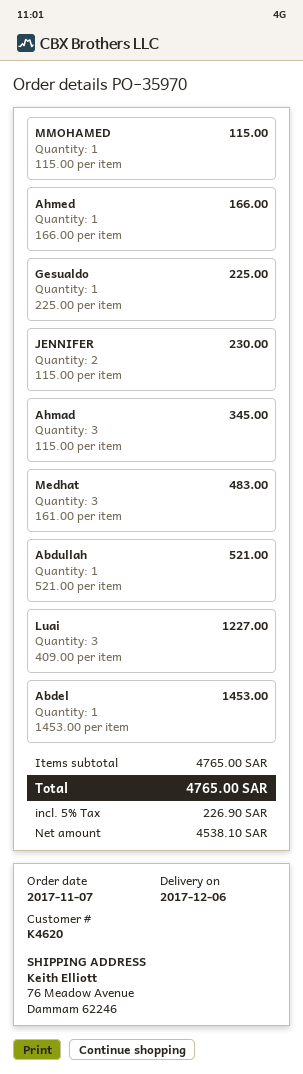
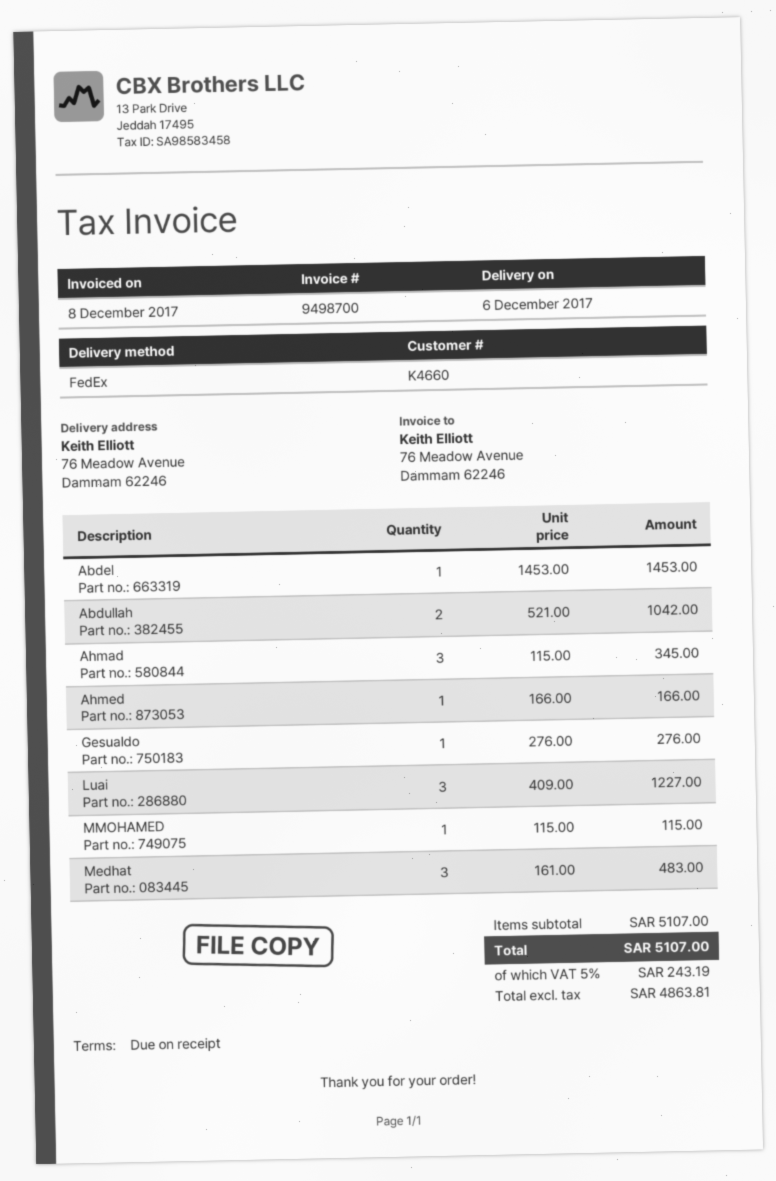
customer number: K4620 -> K4660
Gesualdo: 1 x 225.00 = 225.00 -> 1 x 276.00 = 276.00
JENNIFER: 2 x 115.00 = 230.00 -> none
Abdullah: 1 x 521.00 = 521.00 -> 2 x 521.00 = 1042.00
subtotal: 4765.00 -> 5107.00
net: 4538.10 -> 4863.81
tax: 5% = 226.90 -> 5% = 243.19
total: 4765.00 -> 5107.00

